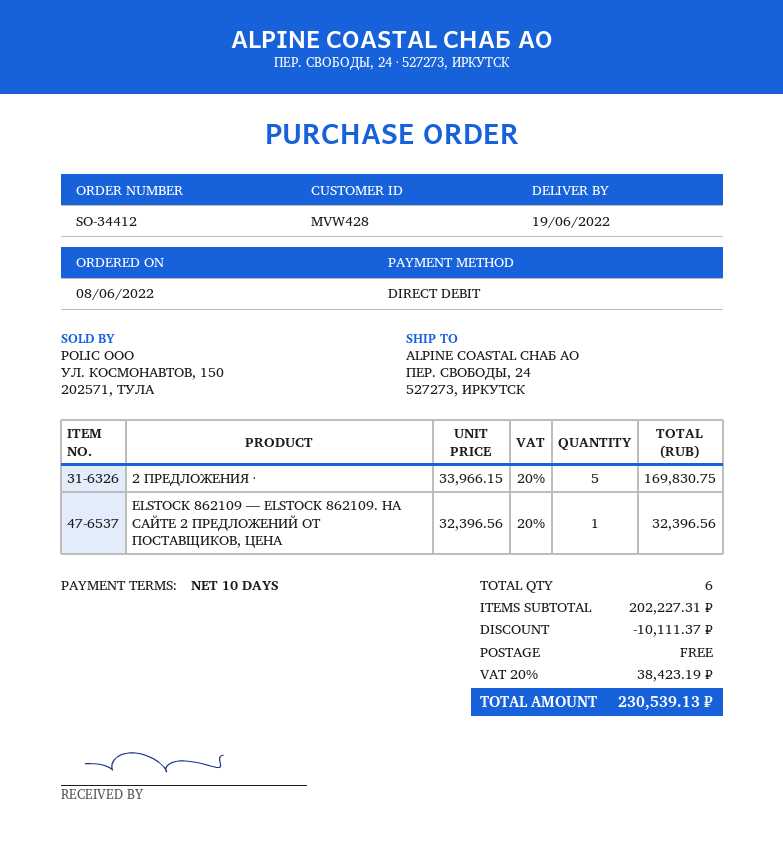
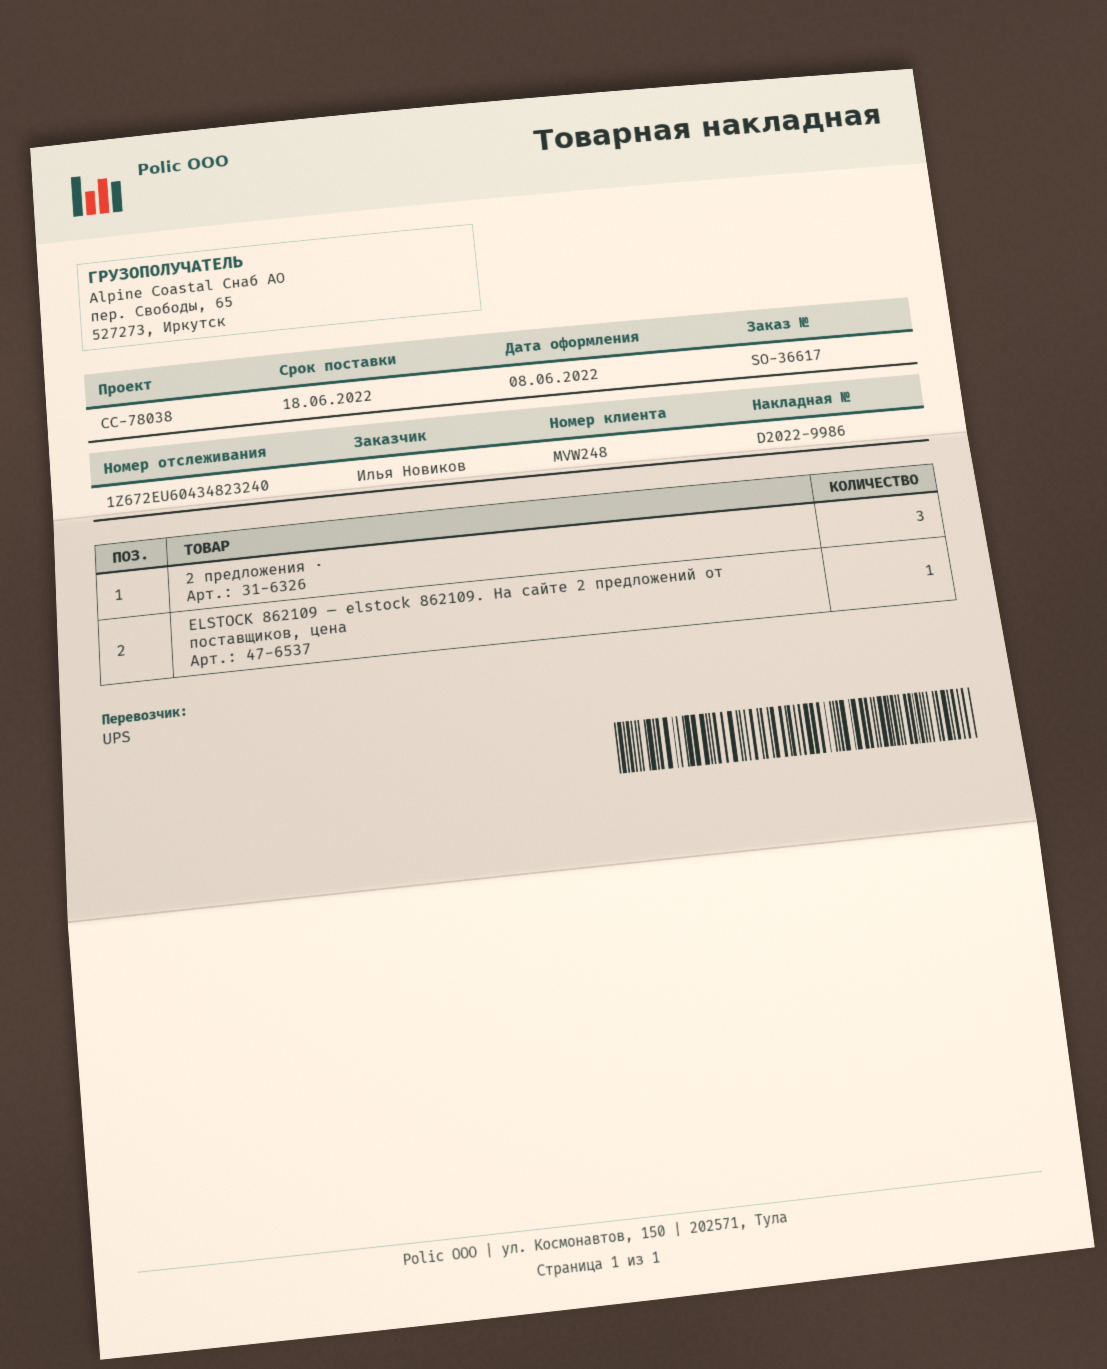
order number: SO-34412 -> SO-36617
delivery date: 2022-06-19 -> 2022-06-18
customer number: MVW428 -> MVW248
ship to: ПЕР. СВОБОДЫ, 24, 527273, ИРКУТСК -> пер. Свободы, 65, 527273, Иркутск
2 ПРЕДЛОЖЕНИЯ ·: 5 -> 3

